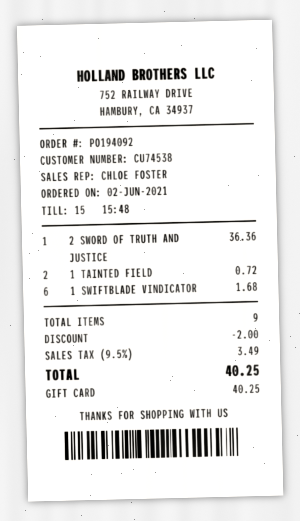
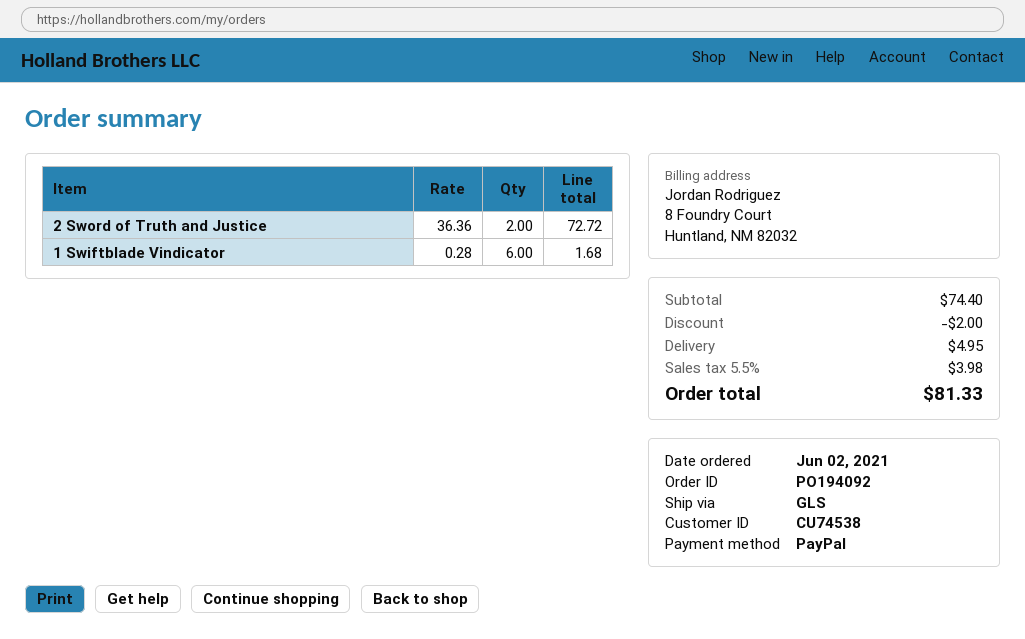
payment method: gift card -> PayPal
2 SWORD OF TRUTH AND JUSTICE: 1 for 36.36 -> 2 for 72.72
1 TAINTED FIELD: 2 for 0.72 -> none
shipping: none -> 4.95
tax: 9.5% = 3.49 -> 5.5% = 3.98
total: 40.25 -> 81.33

